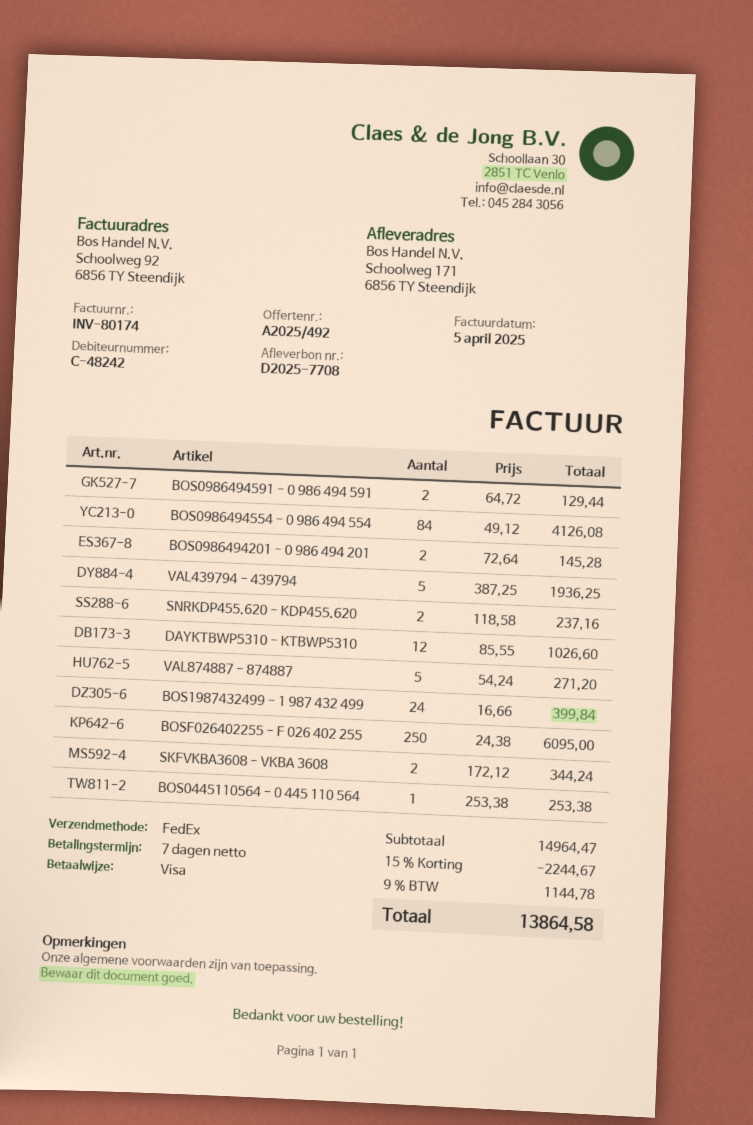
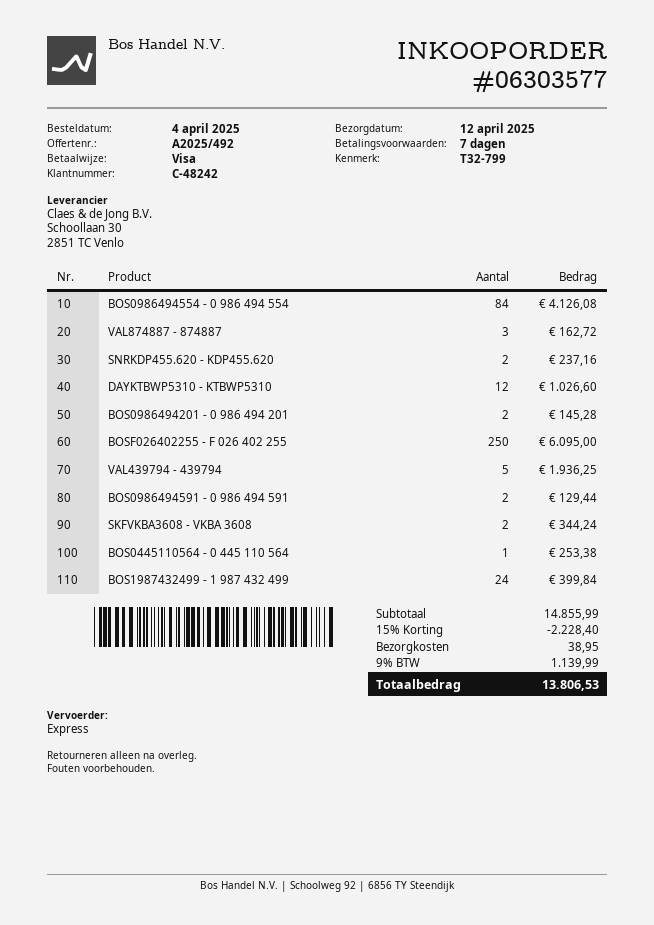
shipping method: FedEx -> express
VAL874887 - 874887: 5 for 271.20 -> 3 for 162.72
subtotal: 14964.47 -> 14855.99
discount: 15% = 2244.67 -> 15% = 2228.40
shipping: none -> 38.95
tax: 9% = 1144.78 -> 9% = 1139.99
total: 13864.58 -> 13806.53

